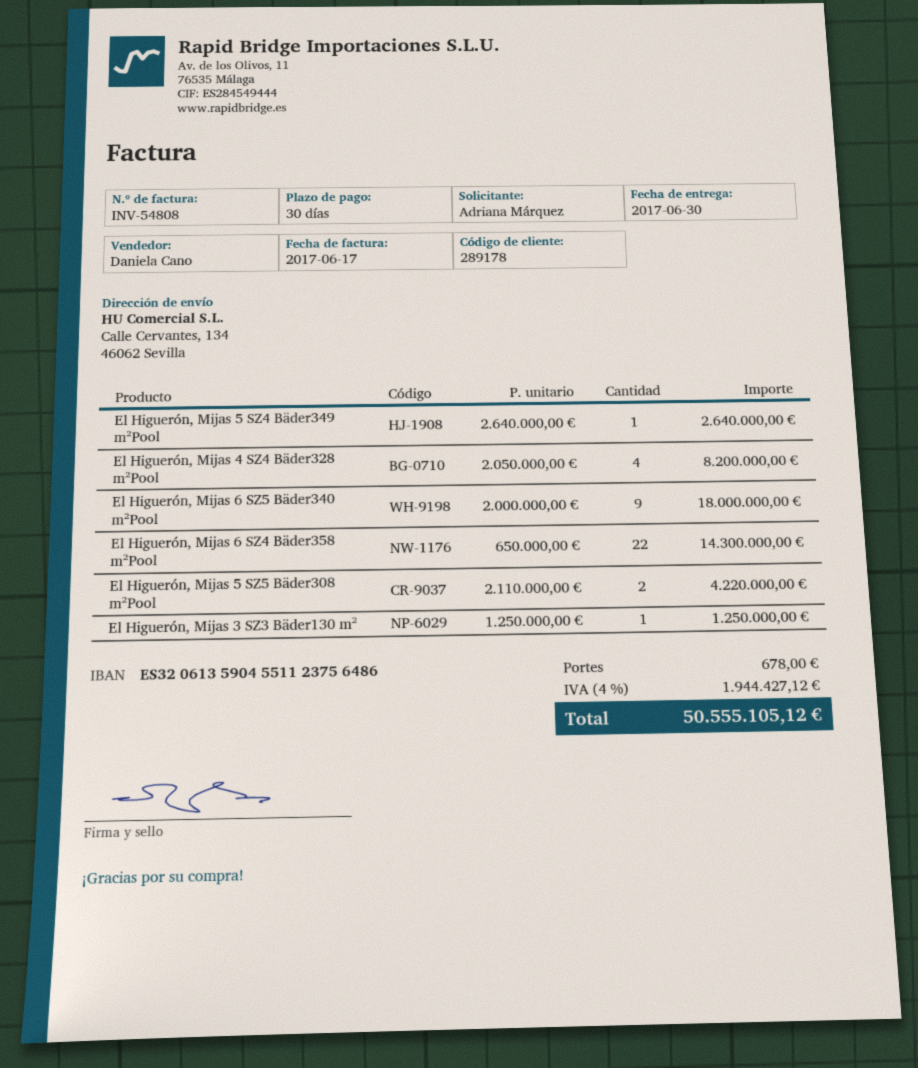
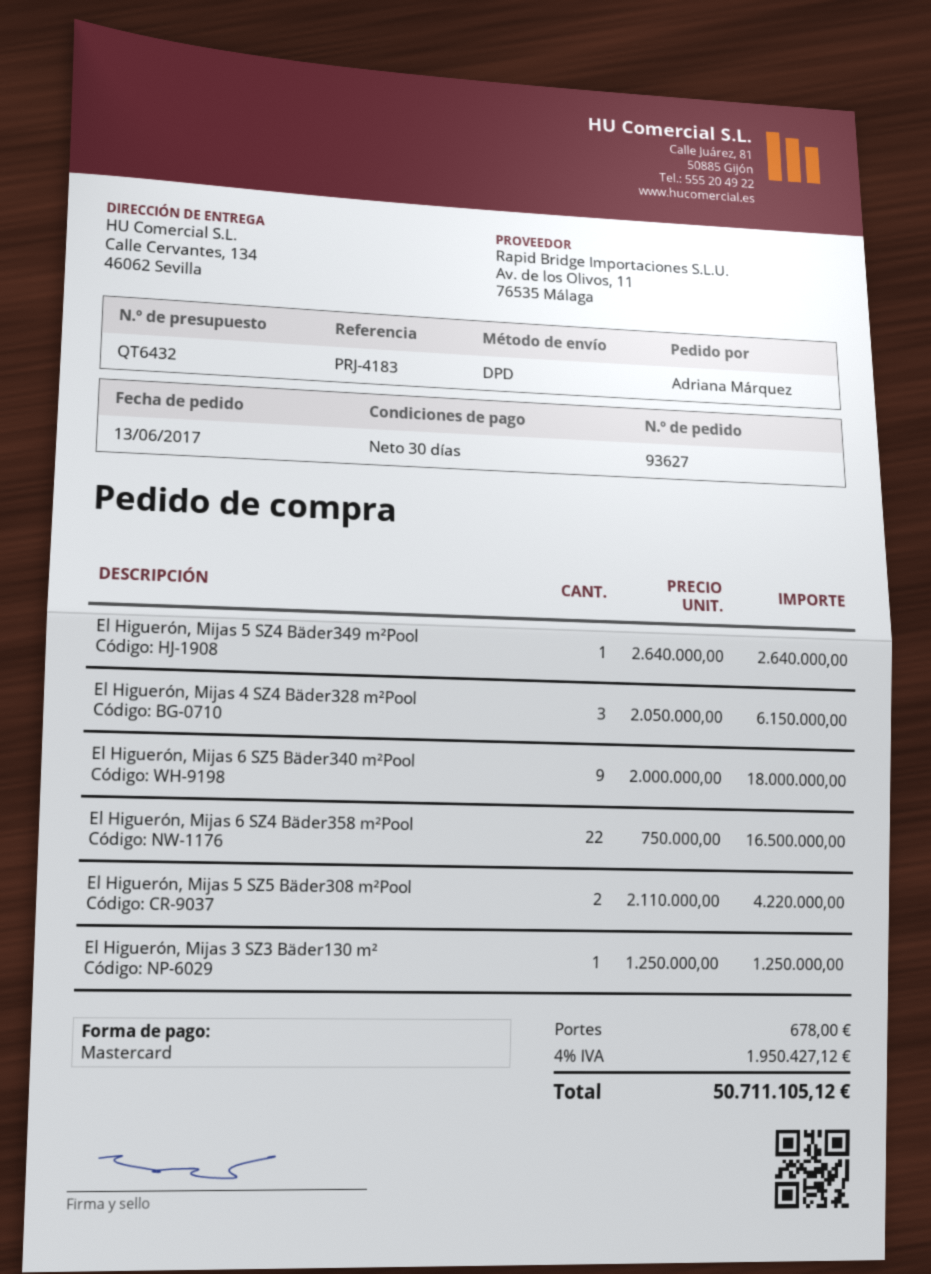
El Higuerón, Mijas 4 SZ4 Bäder328 m²Pool: 4 x 2050000.00 = 8200000.00 -> 3 x 2050000.00 = 6150000.00
El Higuerón, Mijas 6 SZ4 Bäder358 m²Pool: 22 x 650000.00 = 14300000.00 -> 22 x 750000.00 = 16500000.00
tax: 4% = 1944427.12 -> 4% = 1950427.12
total: 50555105.12 -> 50711105.12

